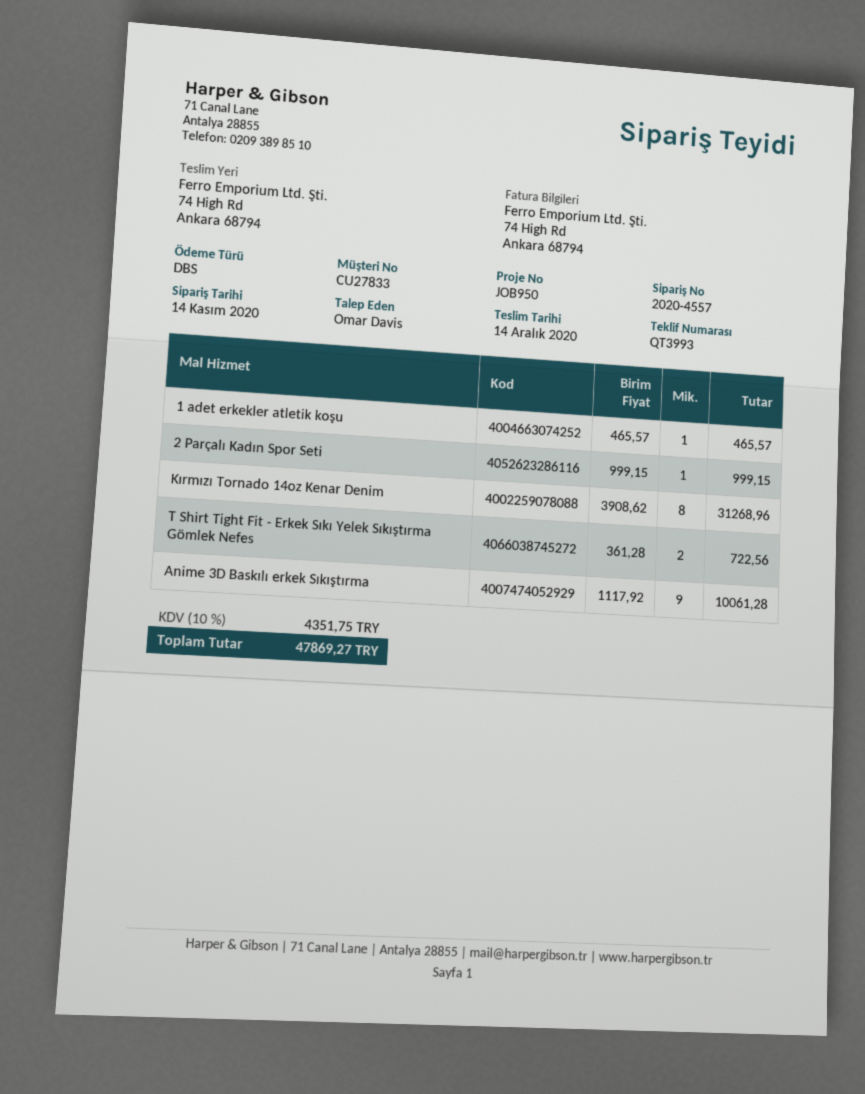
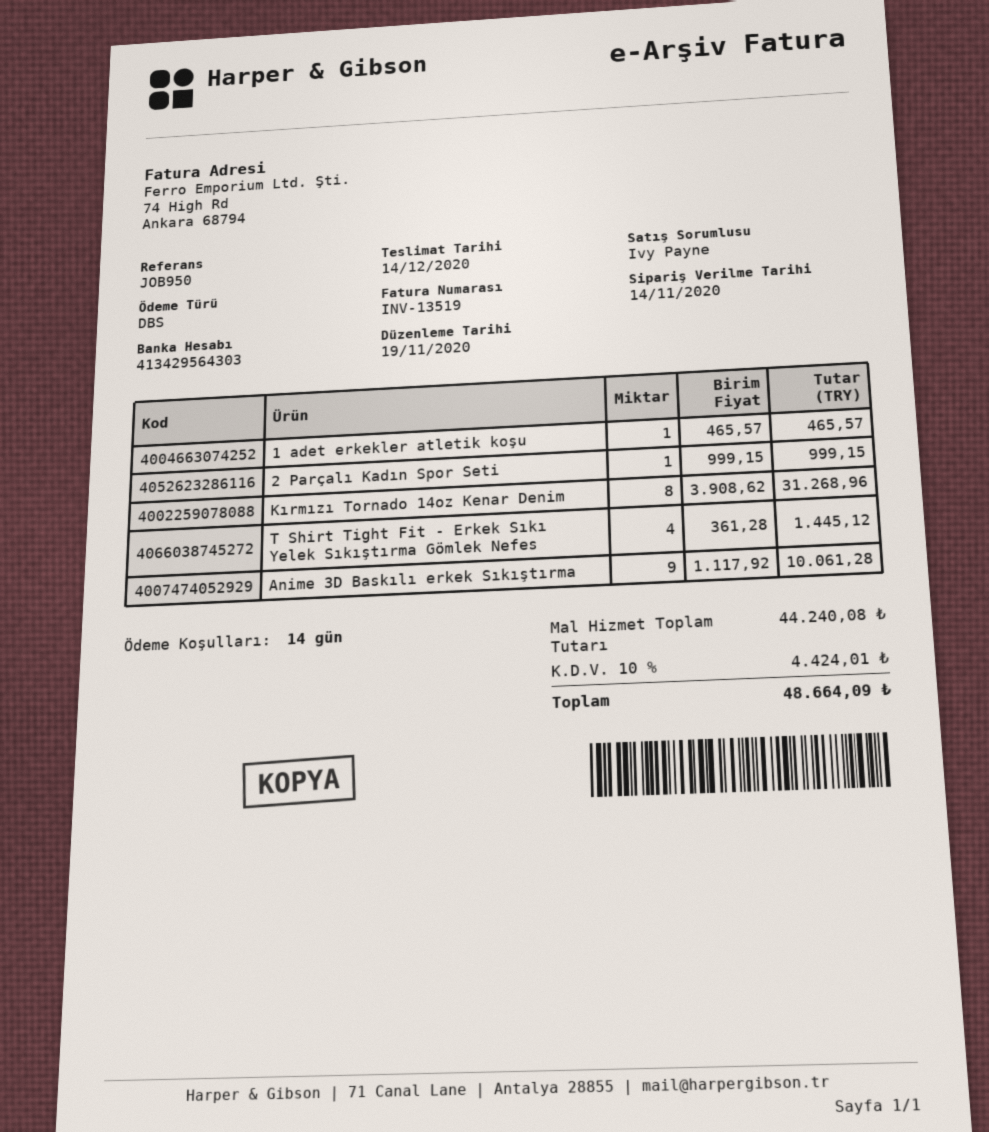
T Shirt Tight Fit - Erkek Sıkı Yelek Sıkıştırma Gömlek Nefes: 2 x 361.28 = 722.56 -> 4 x 361.28 = 1445.12
tax: 10% = 4351.75 -> 10% = 4424.01
total: 47869.27 -> 48664.09

